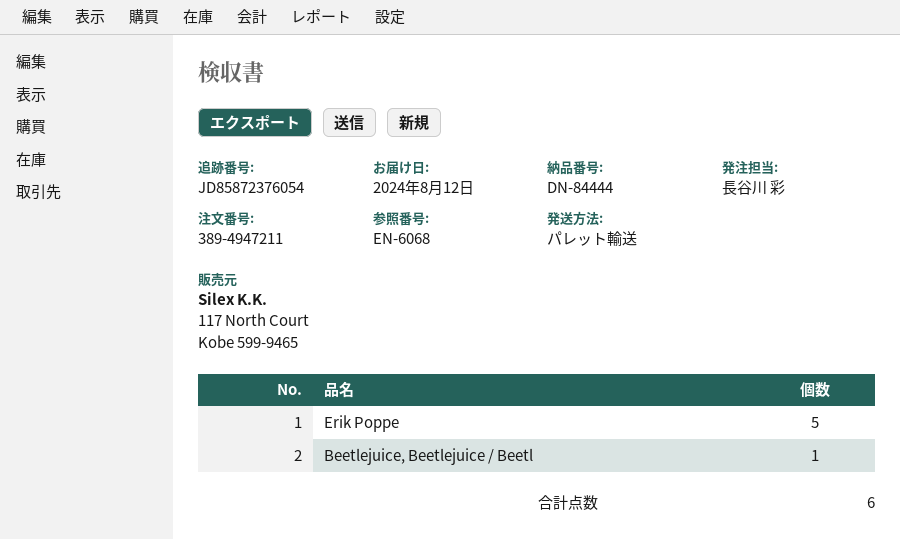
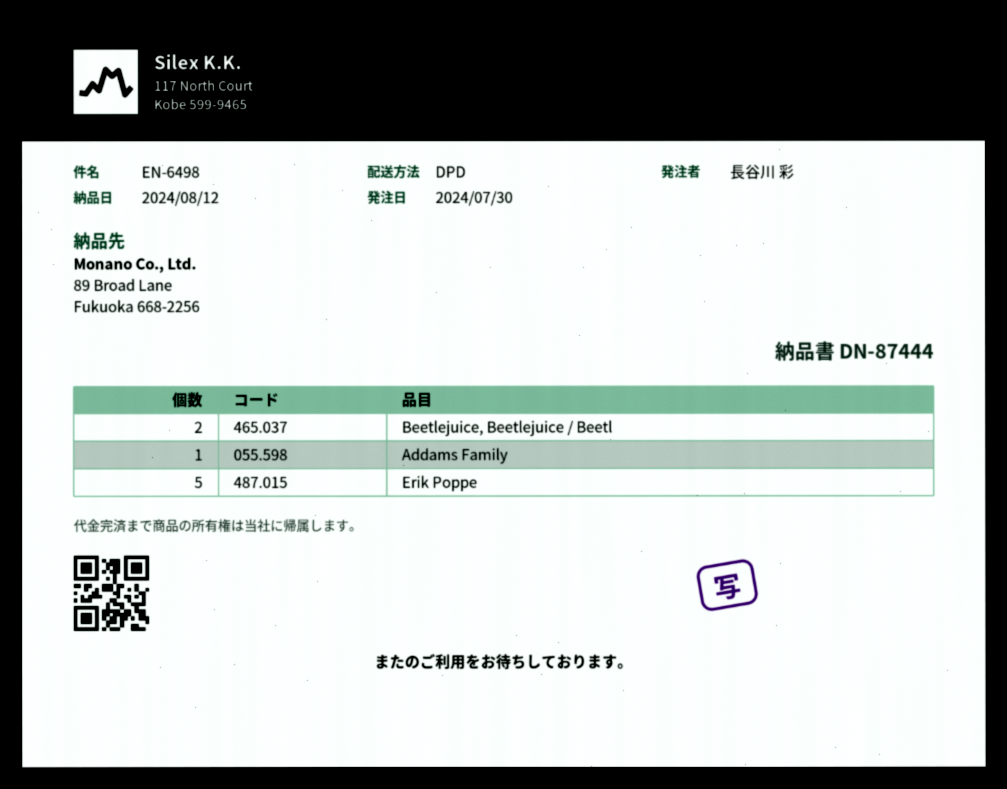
delivery note number: DN-84444 -> DN-87444
reference: EN-6068 -> EN-6498
shipping method: pallet freight -> DPD
Beetlejuice, Beetlejuice / Beetl: 1 -> 2
Addams Family: none -> 1

